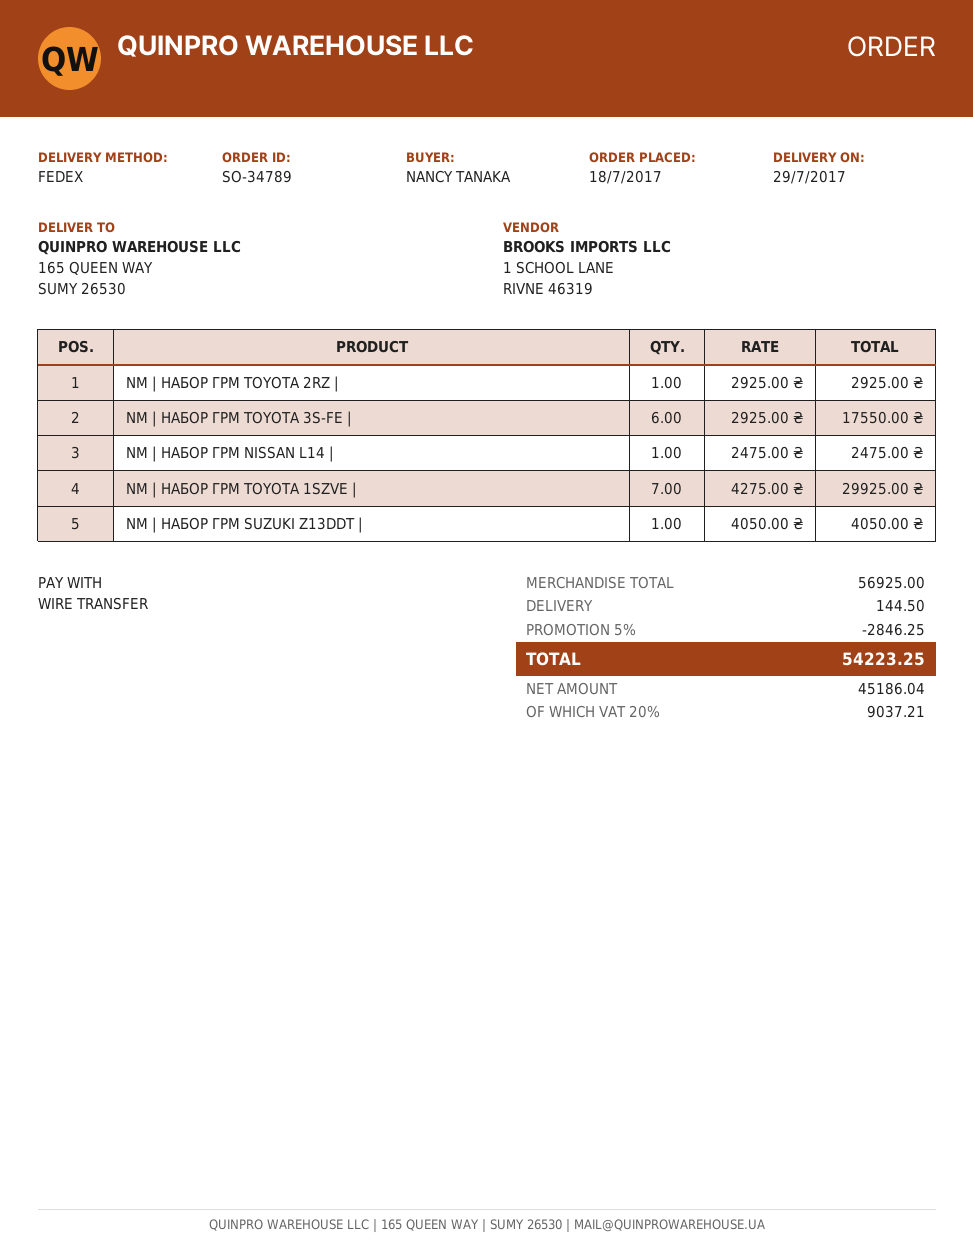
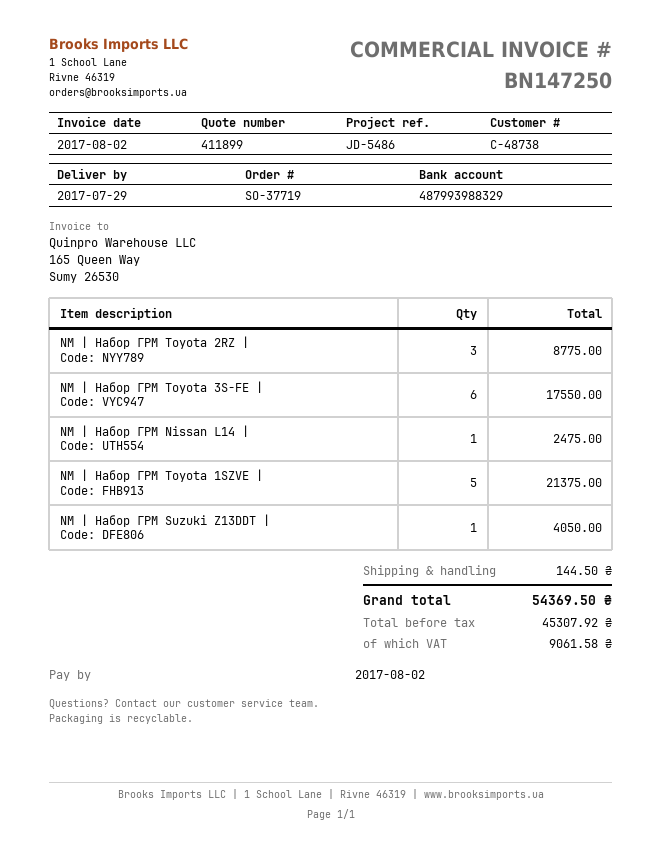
order number: SO-34789 -> SO-37719
NM | НАБОР ГРМ TOYOTA 2RZ |: 1 for 2925.00 -> 3 for 8775.00
NM | НАБОР ГРМ TOYOTA 1SZVE |: 7 for 29925.00 -> 5 for 21375.00
discount: 5% = 2846.25 -> none
net: 45186.04 -> 45307.92
tax: 9037.21 -> 9061.58
total: 54223.25 -> 54369.50

